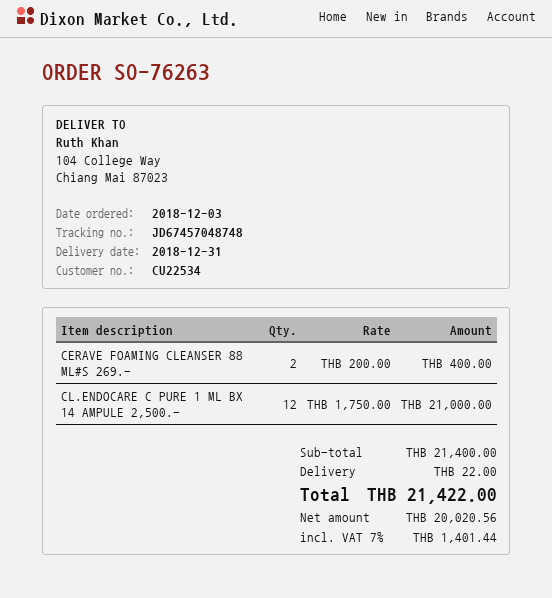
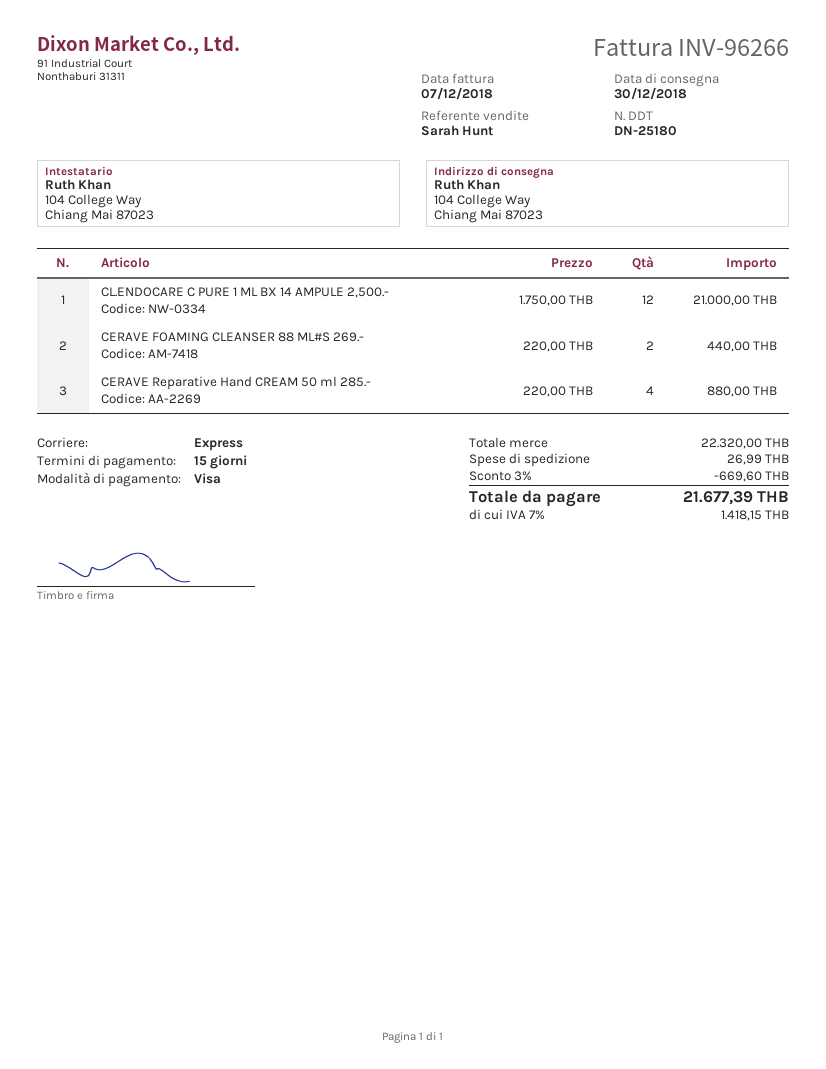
delivery date: 2018-12-31 -> 2018-12-30
CERAVE FOAMING CLEANSER 88 ML#S 269.-: 2 x 200.00 = 400.00 -> 2 x 220.00 = 440.00
CERAVE Reparative Hand CREAM 50 ml 285.-: none -> 4 x 220.00 = 880.00
subtotal: 21400.00 -> 22320.00
discount: none -> 3% = 669.60
shipping: 22.00 -> 26.99
tax: 7% = 1401.44 -> 7% = 1418.15
total: 21422.00 -> 21677.39

